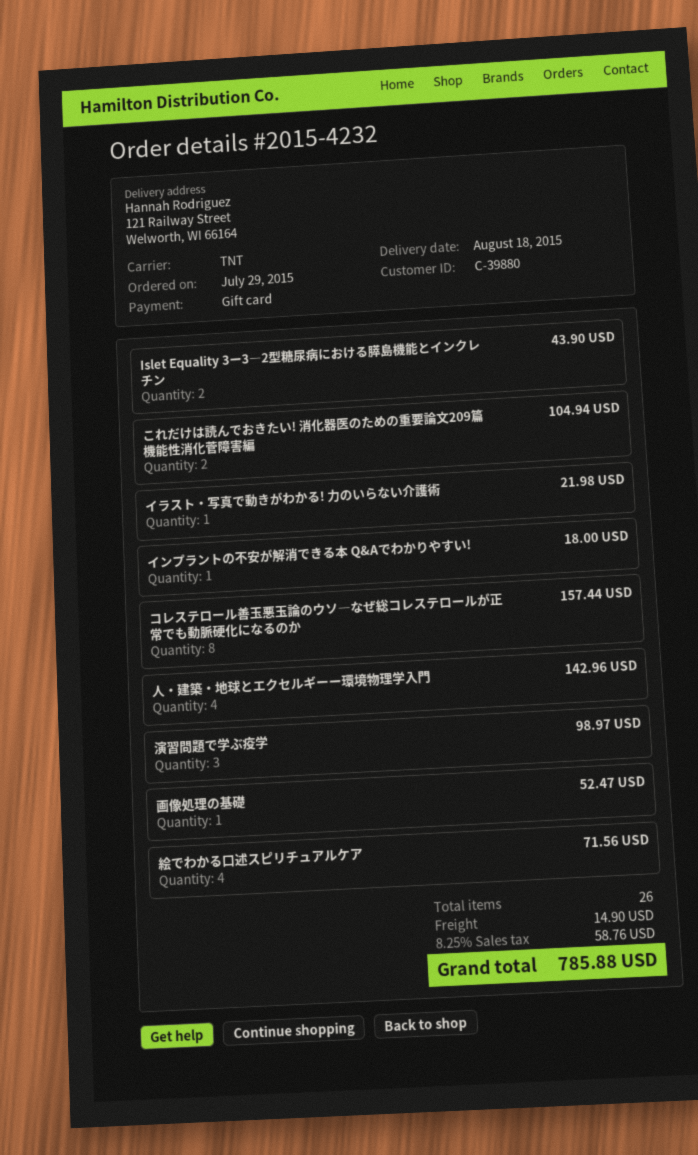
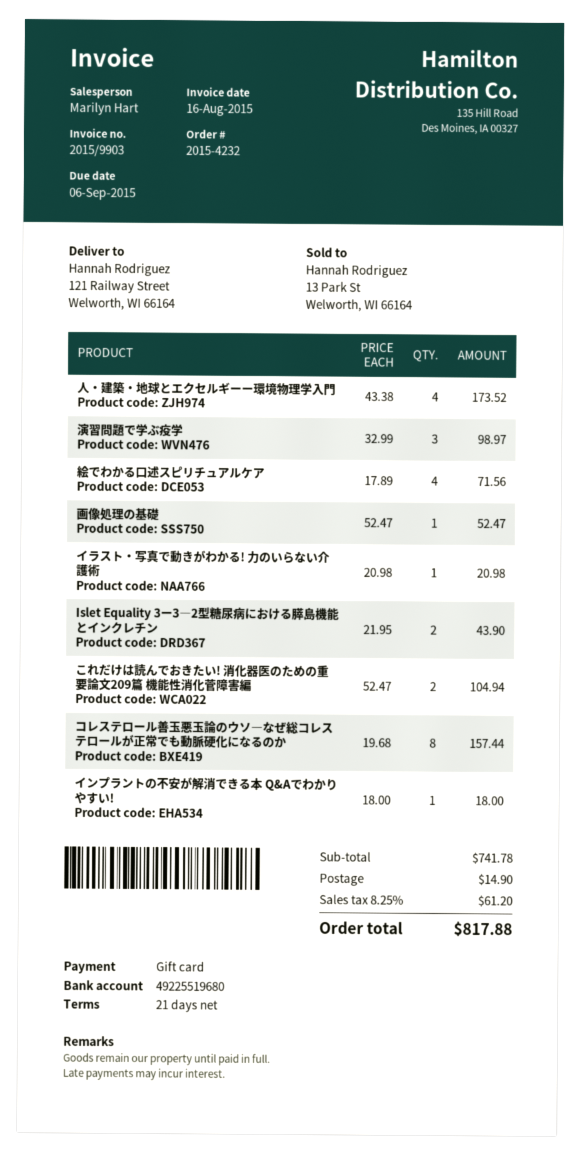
イラスト・写真で動きがわかる! 力のいらない介護術: 1 for 21.98 -> 1 for 20.98
人・建築・地球とエクセルギーー環境物理学入門: 4 for 142.96 -> 4 for 173.52
tax: 8.25% = 58.76 -> 8.25% = 61.20
total: 785.88 -> 817.88

